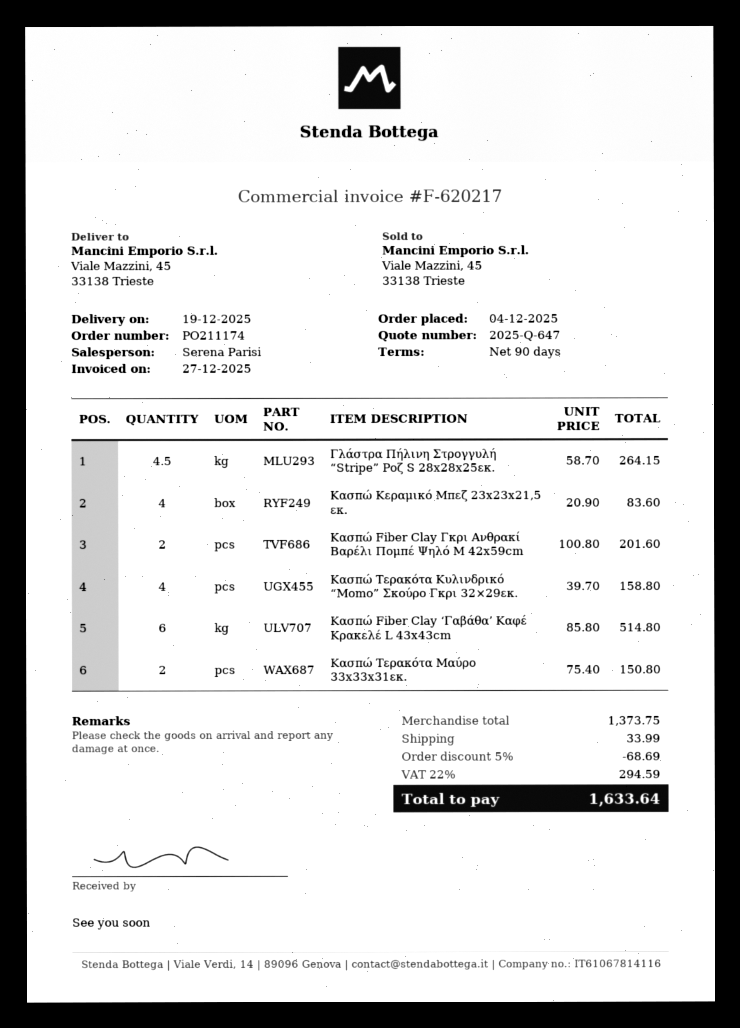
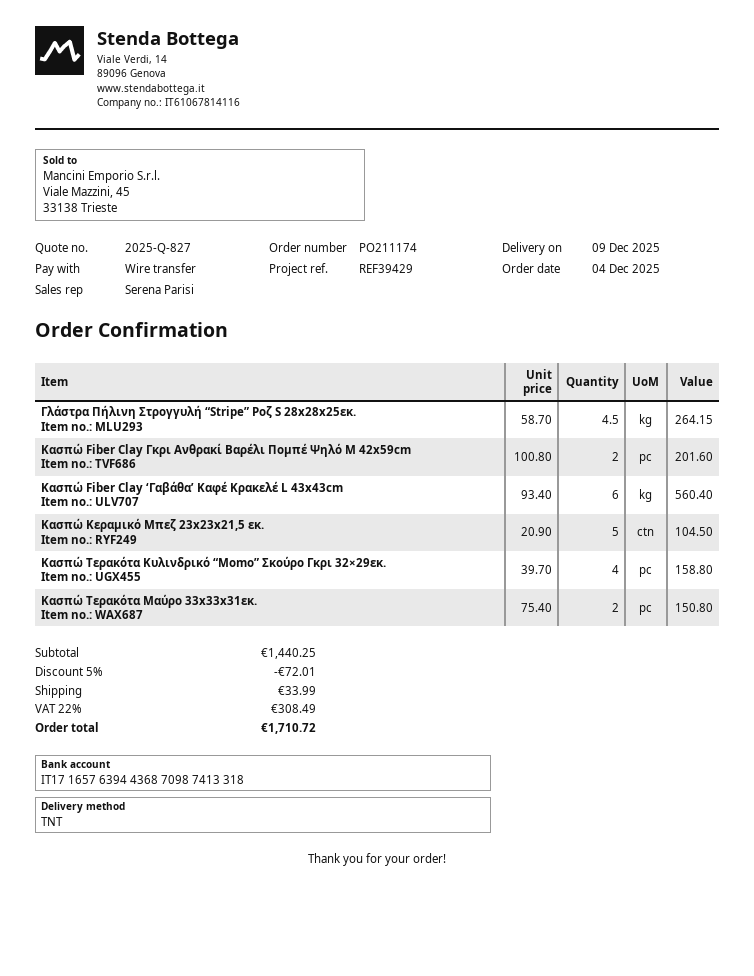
quote number: 2025-Q-647 -> 2025-Q-827
delivery date: 2025-12-19 -> 2025-12-09
Κασπώ Κεραμικό Μπεζ 23x23x21,5 εκ.: 4 x 20.90 = 83.60 -> 5 x 20.90 = 104.50
Κασπώ Fiber Clay ‘Γαβάθα’ Καφέ Κρακελέ L 43x43cm: 6 x 85.80 = 514.80 -> 6 x 93.40 = 560.40
subtotal: 1373.75 -> 1440.25
discount: 5% = 68.69 -> 5% = 72.01
tax: 22% = 294.59 -> 22% = 308.49
total: 1633.64 -> 1710.72

